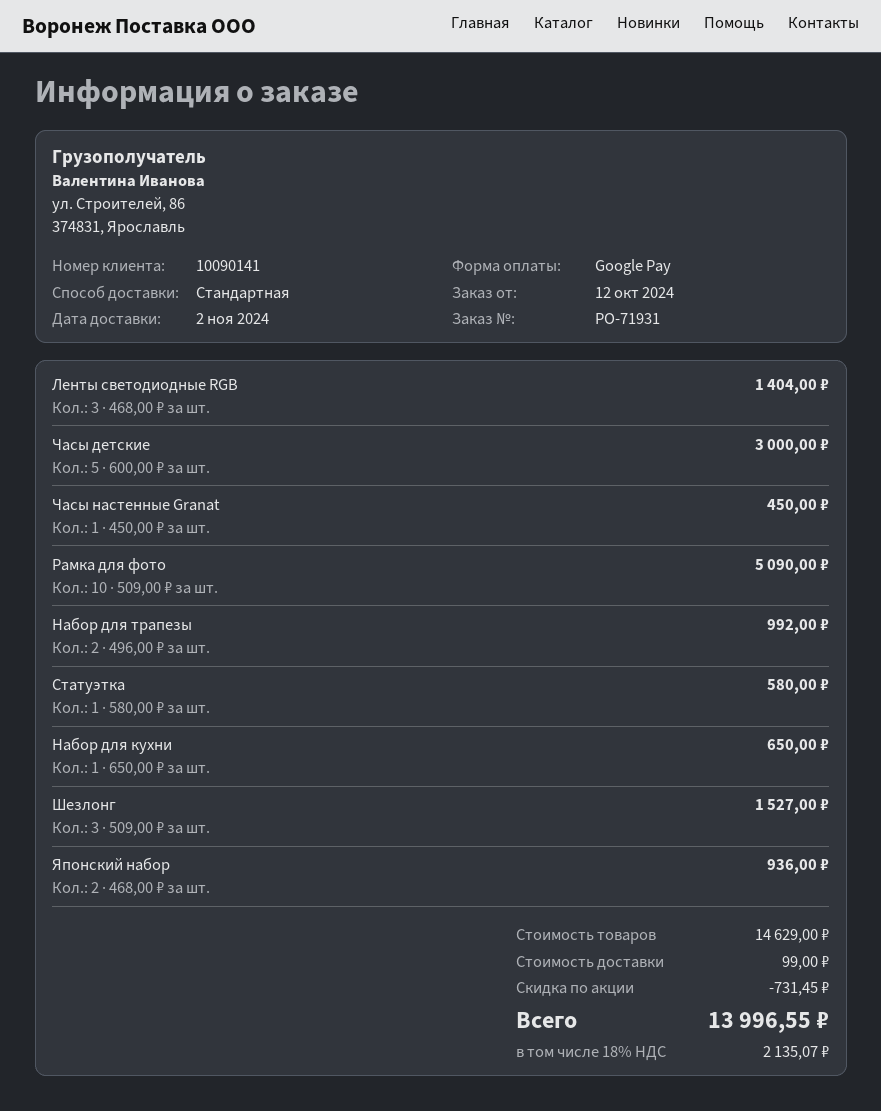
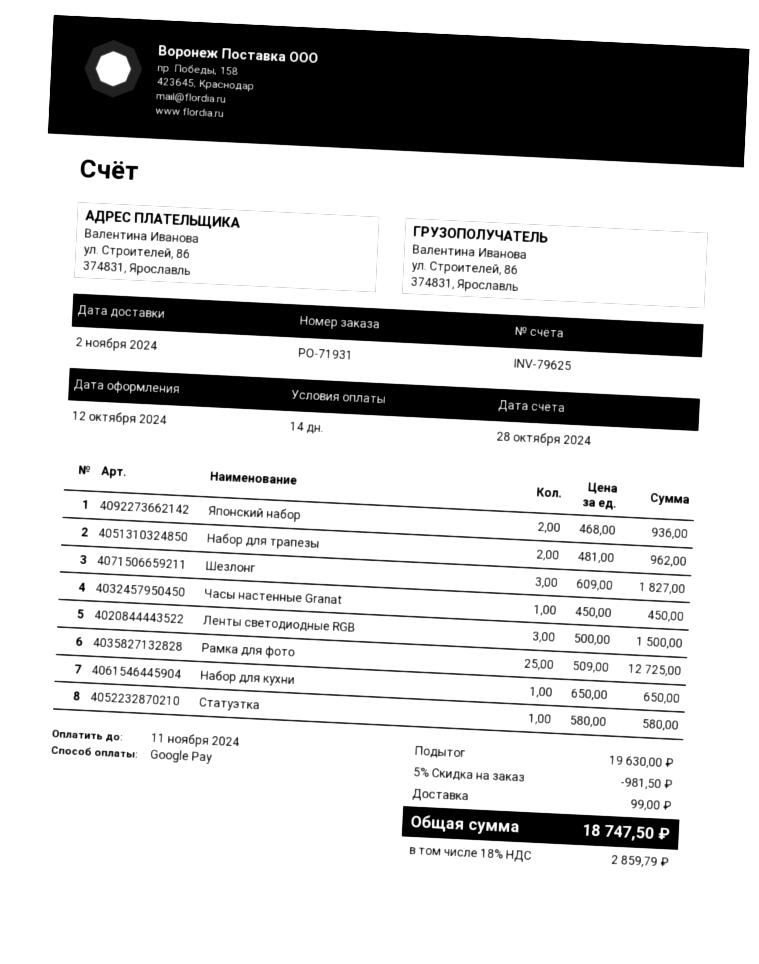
Ленты светодиодные RGB: 3 x 468.00 = 1404.00 -> 3 x 500.00 = 1500.00
Часы детские: 5 x 600.00 = 3000.00 -> none
Рамка для фото: 10 x 509.00 = 5090.00 -> 25 x 509.00 = 12725.00
Набор для трапезы: 2 x 496.00 = 992.00 -> 2 x 481.00 = 962.00
Шезлонг: 3 x 509.00 = 1527.00 -> 3 x 609.00 = 1827.00
subtotal: 14629.00 -> 19630.00
discount: 731.45 -> 981.50
tax: 18% = 2135.07 -> 18% = 2859.79
total: 13996.55 -> 18747.50

